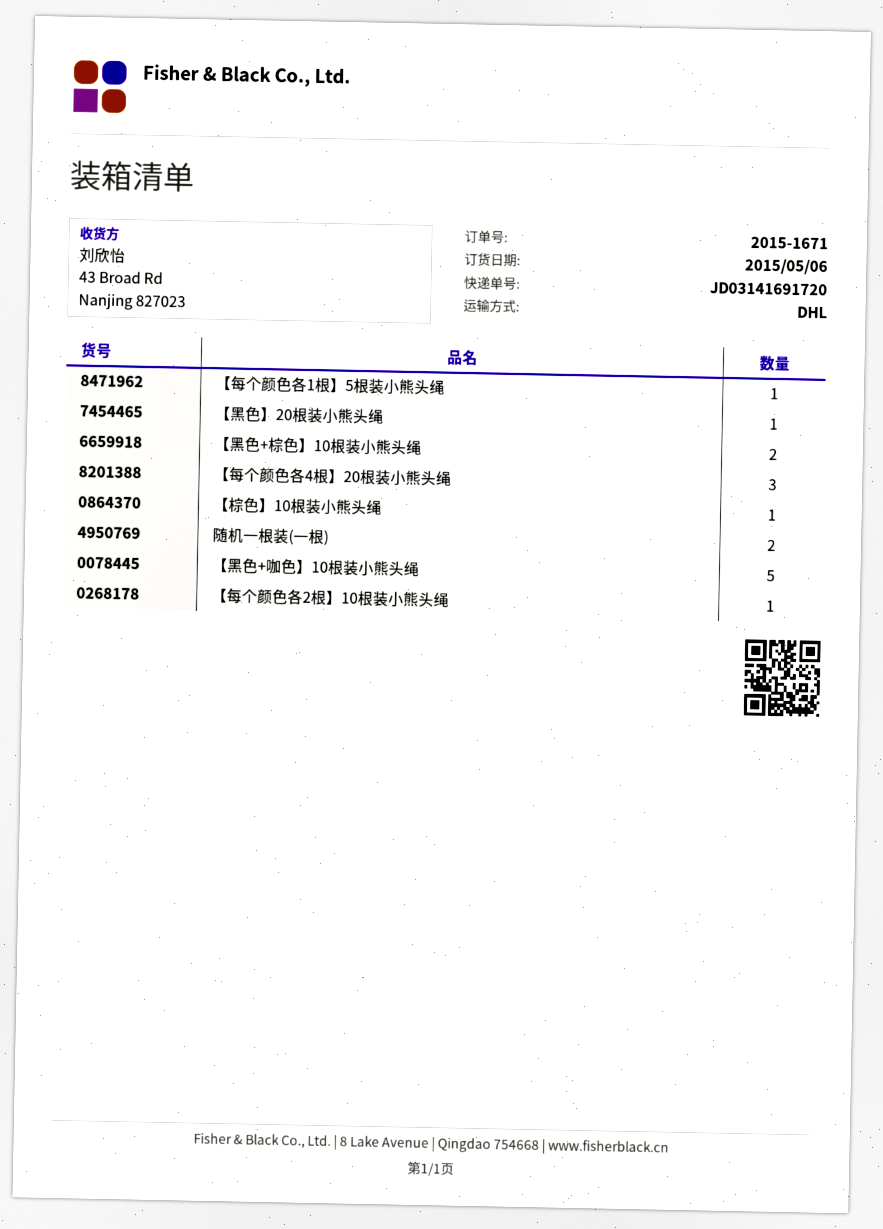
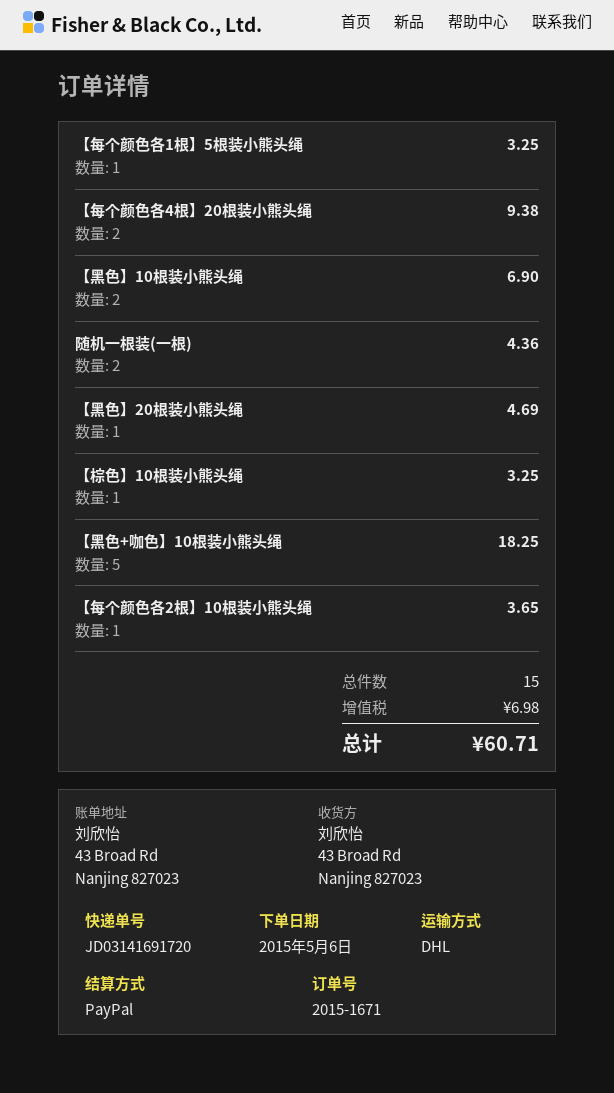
【黑色+棕色】10根装小熊头绳: 2 -> none
【每个颜色各4根】20根装小熊头绳: 3 -> 2
【黑色】10根装小熊头绳: none -> 2

